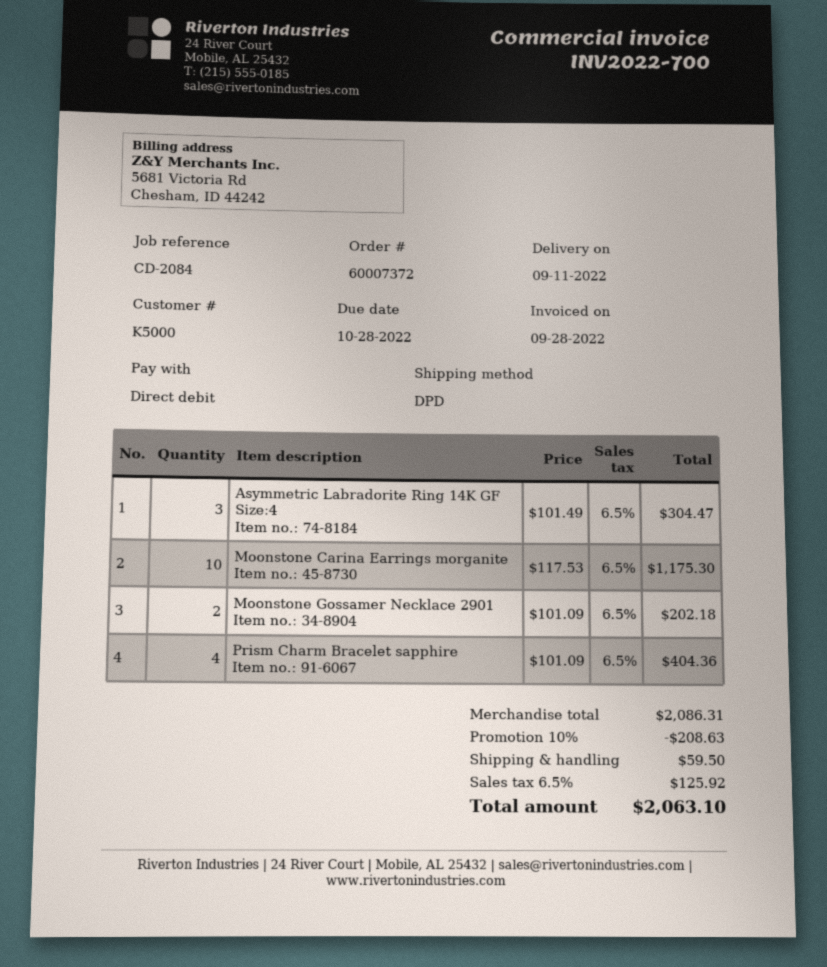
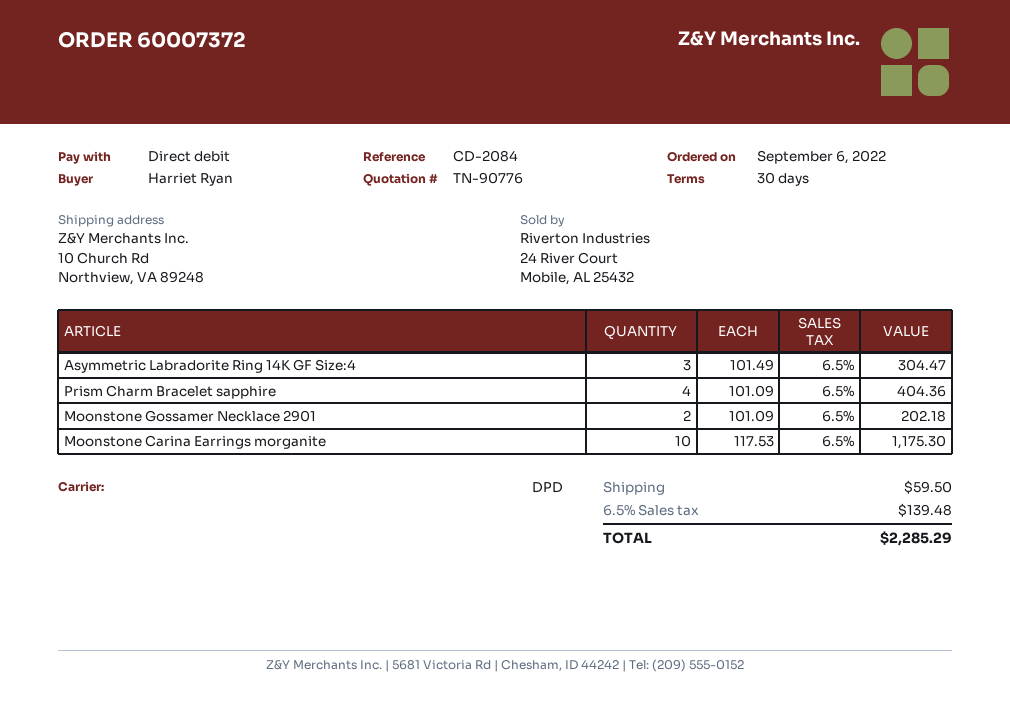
discount: 10% = 208.63 -> none
tax: 6.5% = 125.92 -> 6.5% = 139.48
total: 2063.10 -> 2285.29

